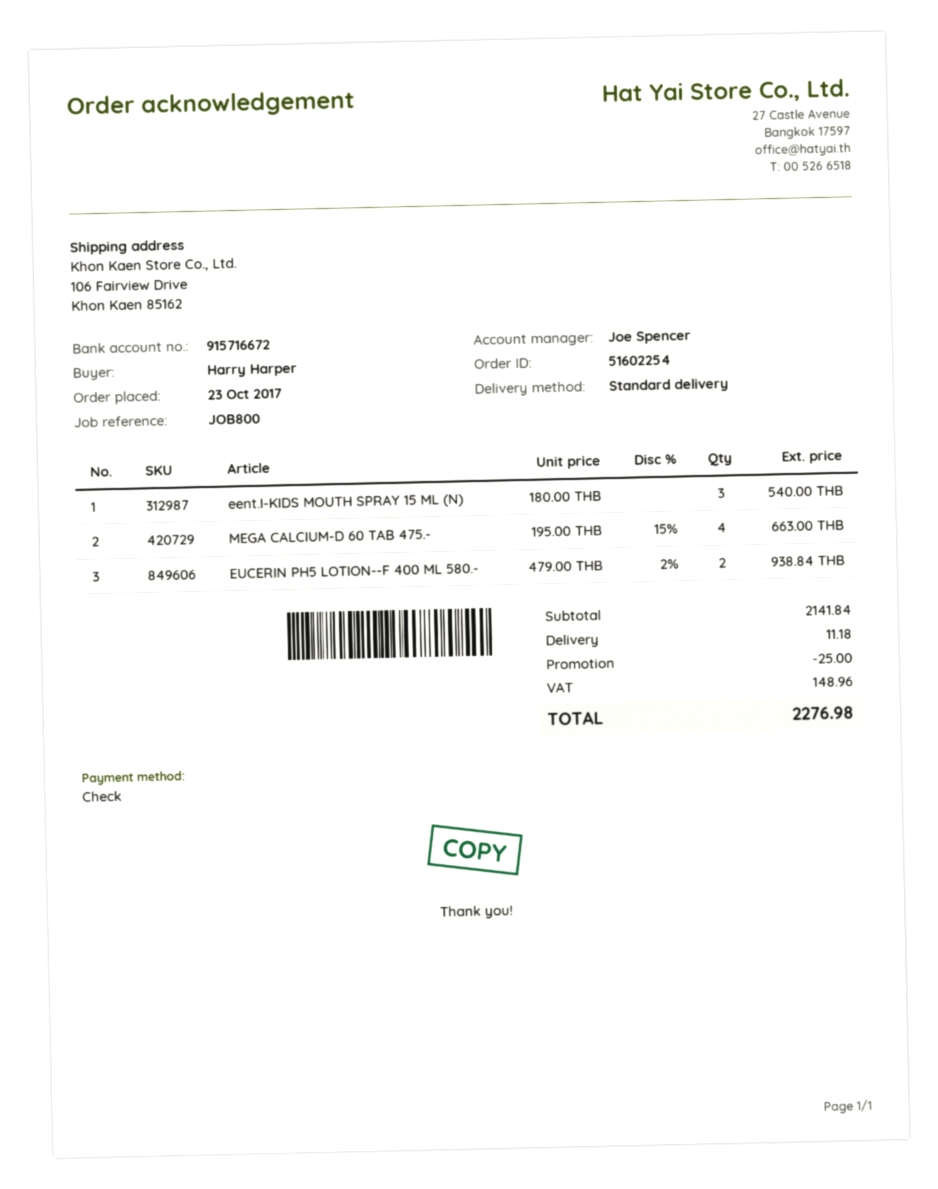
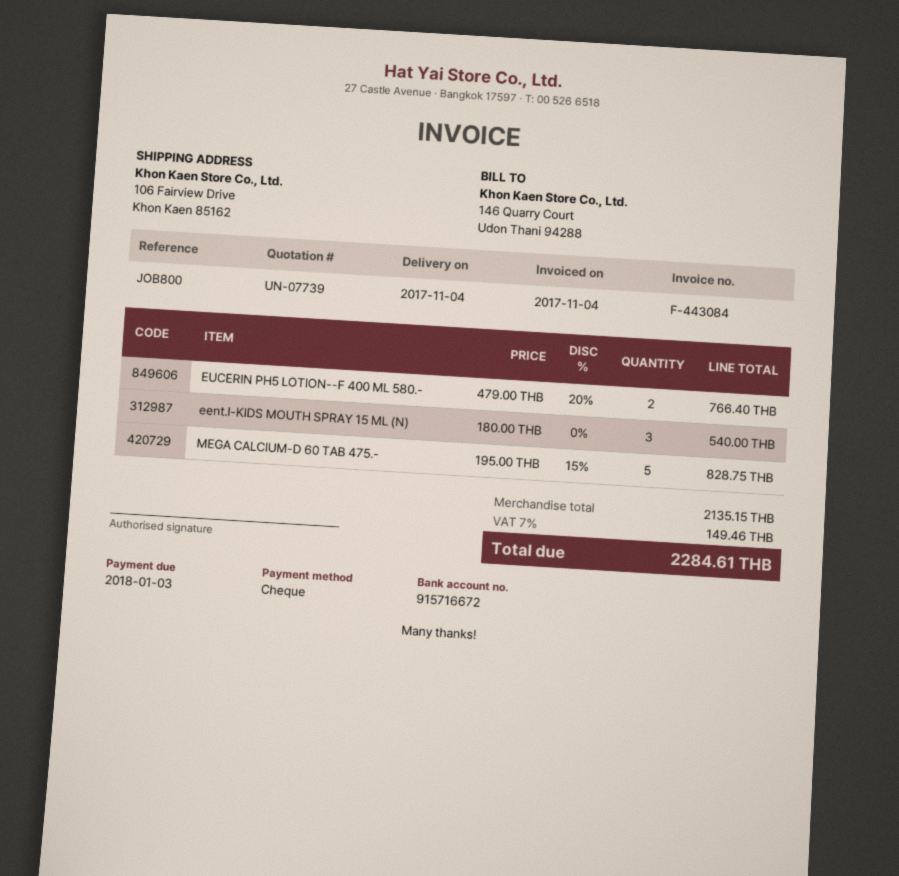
MEGA CALCIUM-D 60 TAB 475.-: 4 x 195.00 - 15% = 663.00 -> 5 x 195.00 - 15% = 828.75
EUCERIN PH5 LOTION--F 400 ML 580.-: 2 x 479.00 - 2% = 938.84 -> 2 x 479.00 - 20% = 766.40
subtotal: 2141.84 -> 2135.15
discount: 25.00 -> none
shipping: 11.18 -> none
tax: 148.96 -> 149.46
total: 2276.98 -> 2284.61

